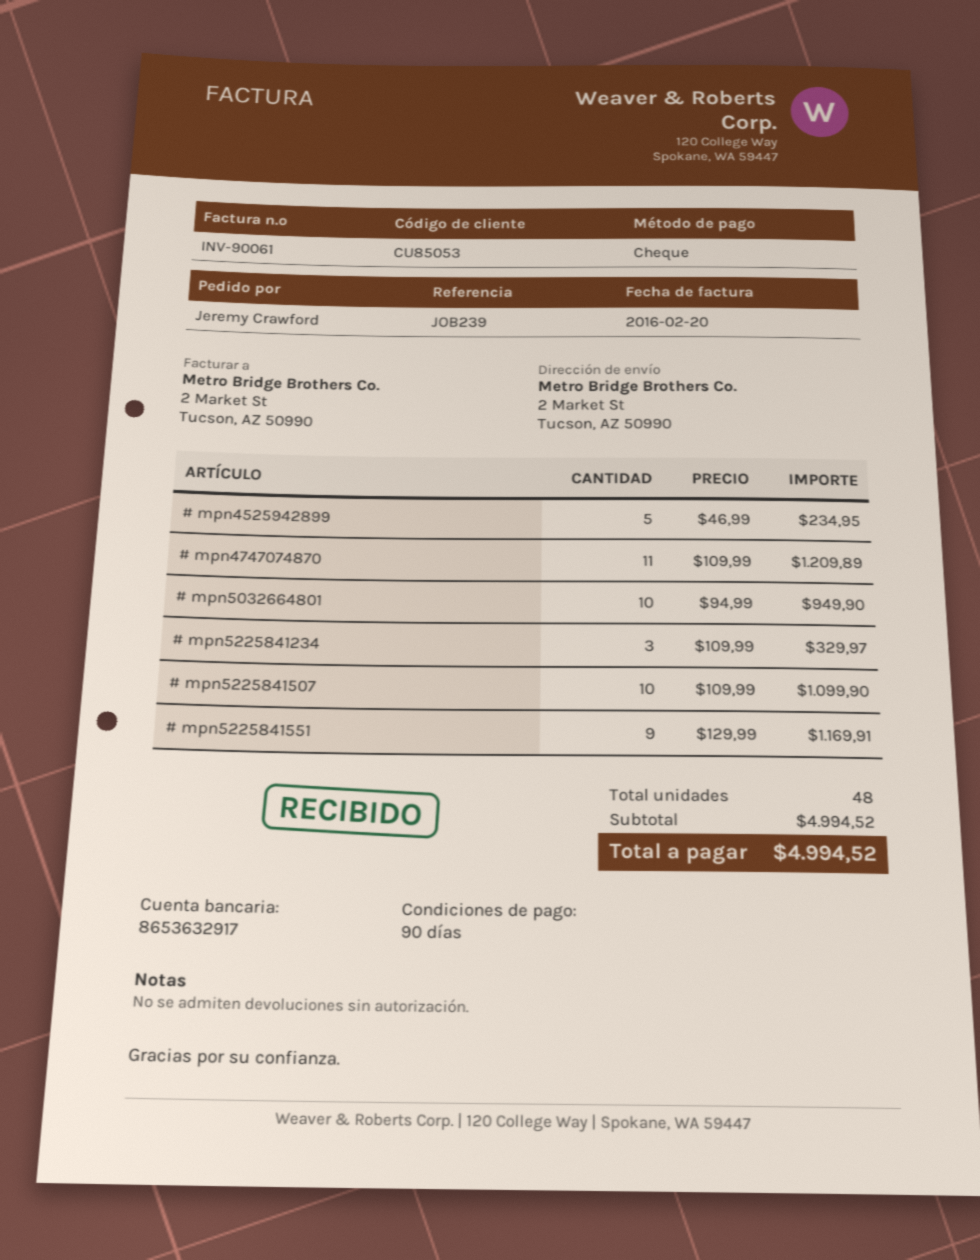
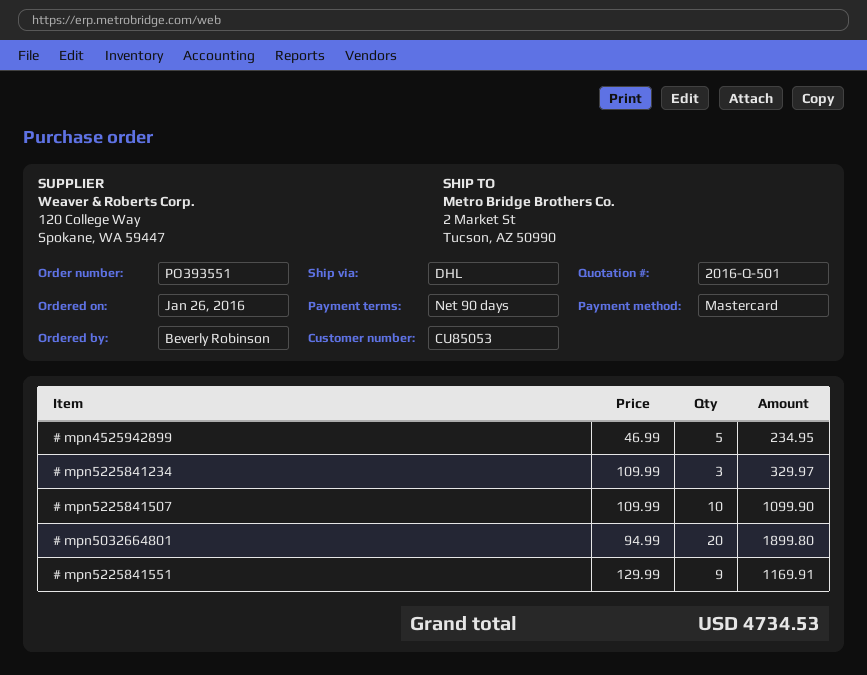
ordered by: Jeremy Crawford -> Beverly Robinson
payment method: cheque -> Mastercard
# mpn4747074870: 11 x 109.99 = 1209.89 -> none
# mpn5032664801: 10 x 94.99 = 949.90 -> 20 x 94.99 = 1899.80
total: 4994.52 -> 4734.53

